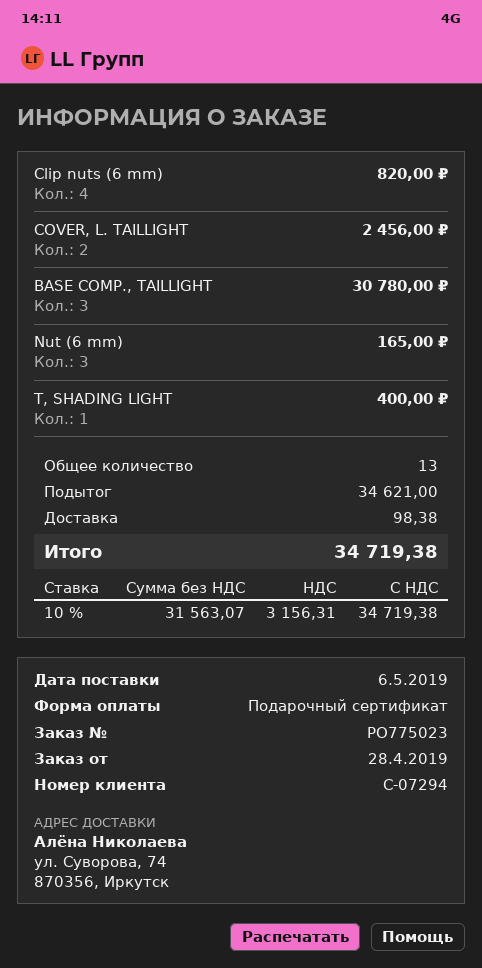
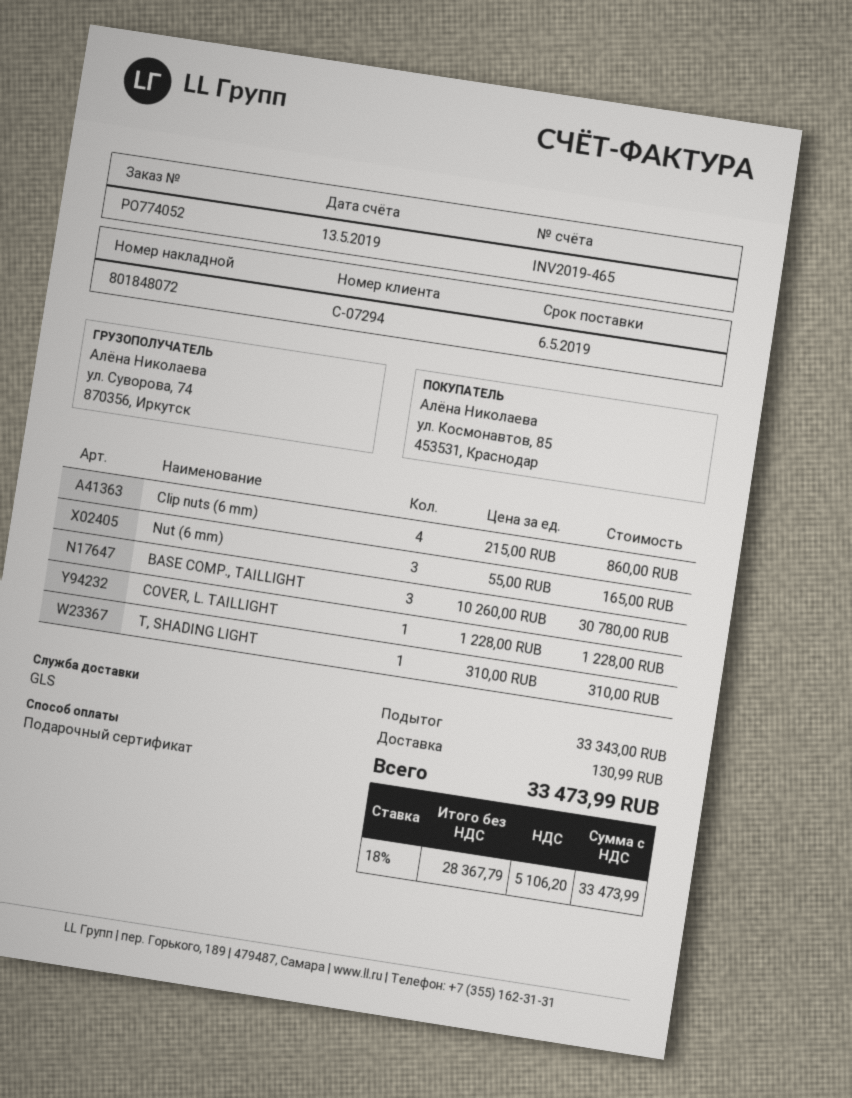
order number: PO775023 -> PO774052
Clip nuts (6 mm): 4 for 820.00 -> 4 for 860.00
COVER, L. TAILLIGHT: 2 for 2456.00 -> 1 for 1228.00
T, SHADING LIGHT: 1 for 400.00 -> 1 for 310.00
subtotal: 34621.00 -> 33343.00
shipping: 98.38 -> 130.99
net: 31563.07 -> 28367.79
tax: 10% = 3156.31 -> 18% = 5106.20
total: 34719.38 -> 33473.99

